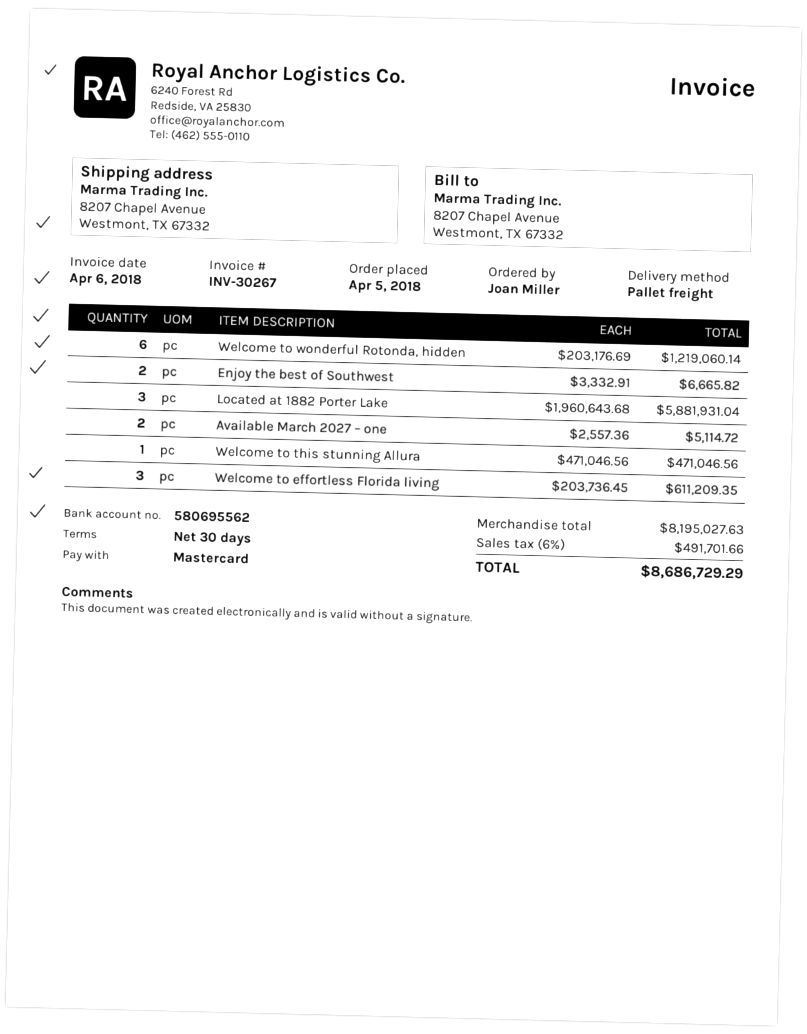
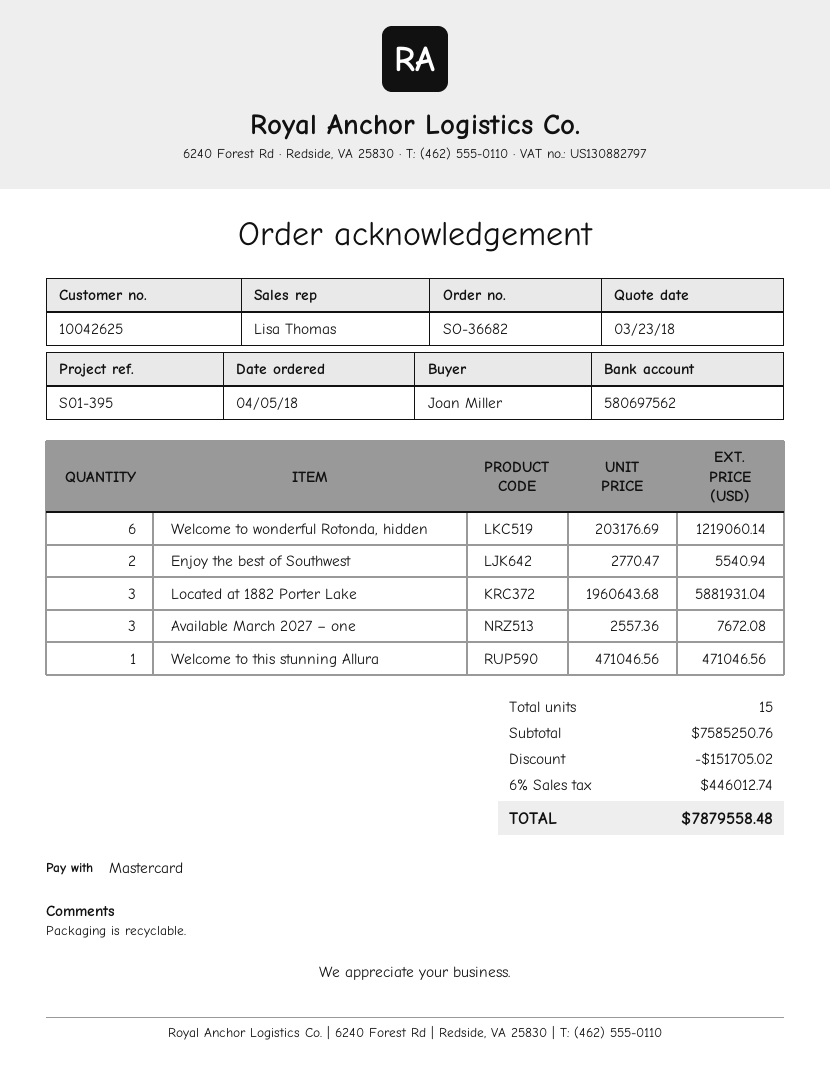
bank account: 580695562 -> 580697562
Enjoy the best of Southwest: 2 x 3332.91 = 6665.82 -> 2 x 2770.47 = 5540.94
Available March 2027 – one: 2 x 2557.36 = 5114.72 -> 3 x 2557.36 = 7672.08
Welcome to effortless Florida living: 3 x 203736.45 = 611209.35 -> none
subtotal: 8195027.63 -> 7585250.76
discount: none -> 151705.02
tax: 6% = 491701.66 -> 6% = 446012.74
total: 8686729.29 -> 7879558.48

